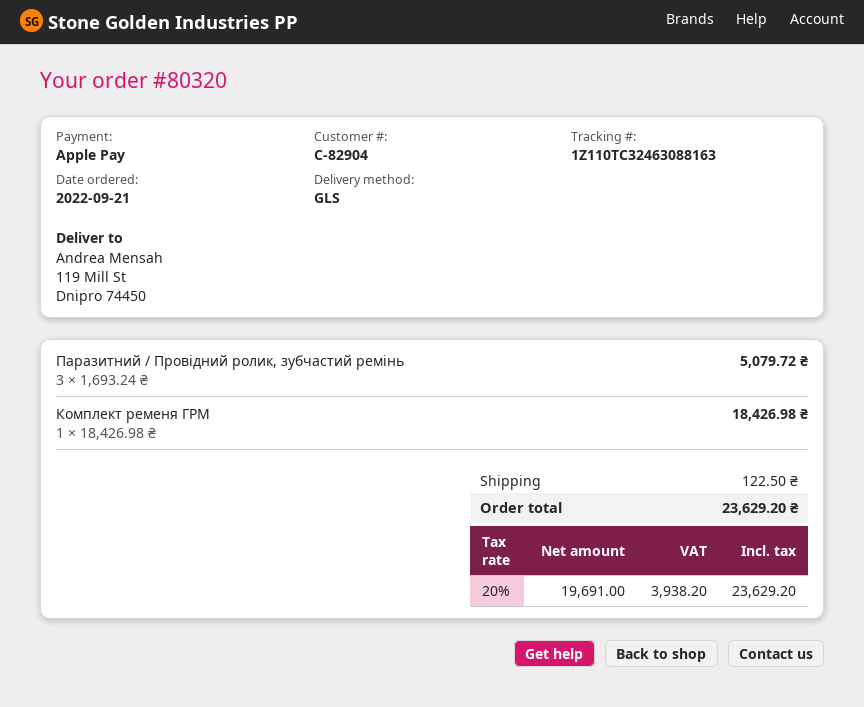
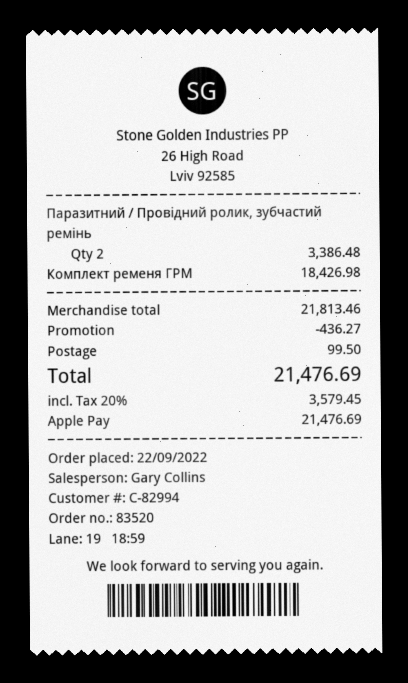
order number: 80320 -> 83520
order date: 2022-09-21 -> 2022-09-22
customer number: C-82904 -> C-82994
Паразитний / Провідний ролик, зубчастий ремінь: 3 for 5079.72 -> 2 for 3386.48
discount: none -> 436.27
shipping: 122.50 -> 99.50
tax: 20% = 3938.20 -> 20% = 3579.45
total: 23629.20 -> 21476.69

